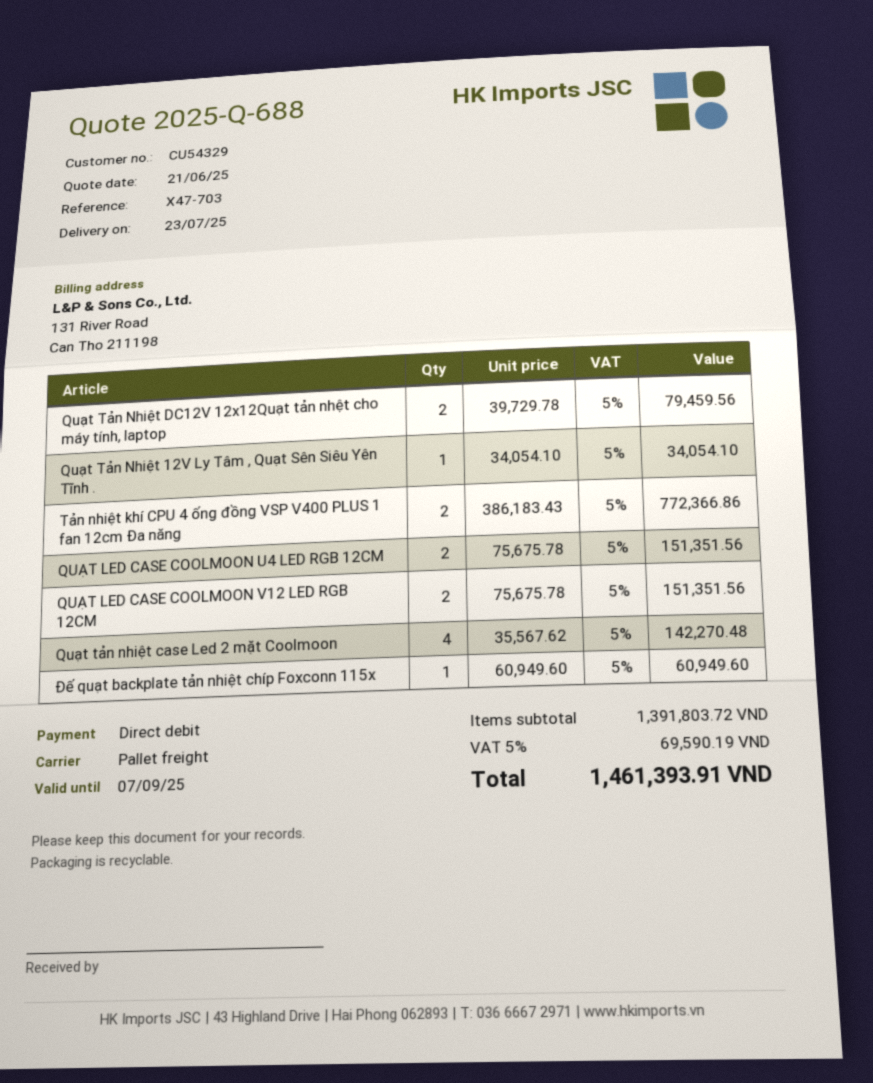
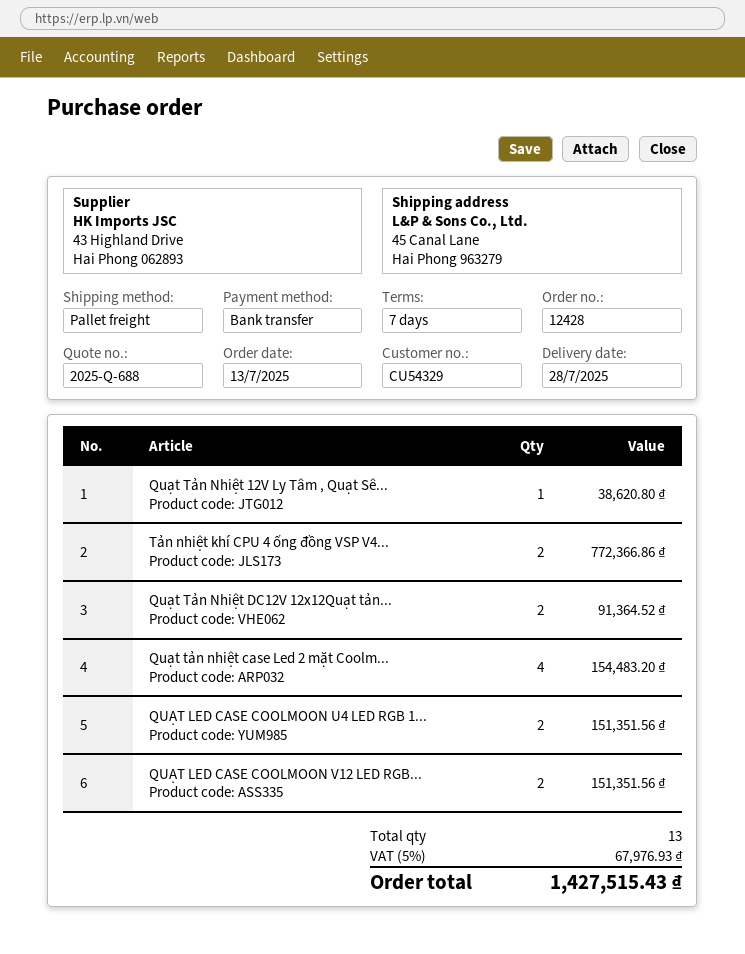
delivery date: 2025-07-23 -> 2025-07-28
payment method: direct debit -> bank transfer
Quạt Tản Nhiệt DC12V 12x12Quạt tản nhệt cho máy tính, laptop: 2 for 79459.56 -> 2 for 91364.52
Quạt Tản Nhiệt 12V Ly Tâm , Quạt Sên Siêu Yên Tĩnh .: 1 for 34054.10 -> 1 for 38620.80
Quạt tản nhiệt case Led 2 mặt Coolmoon: 4 for 142270.48 -> 4 for 154483.20
Đế quạt backplate tản nhiệt chíp Foxconn 115x: 1 for 60949.60 -> none
tax: 5% = 69590.19 -> 5% = 67976.93
total: 1461393.91 -> 1427515.43

